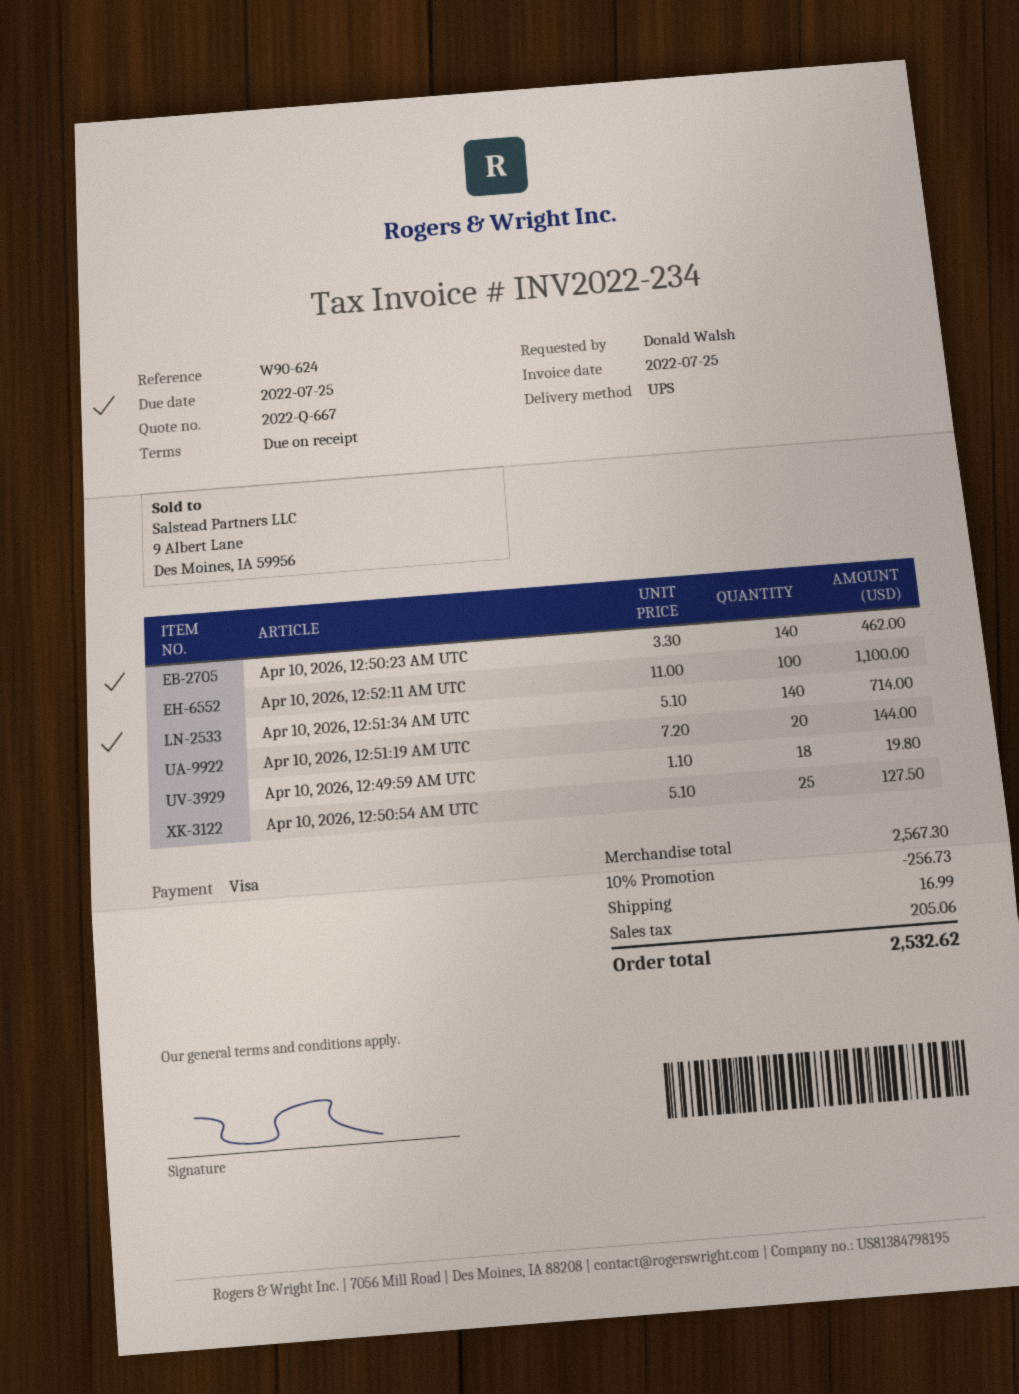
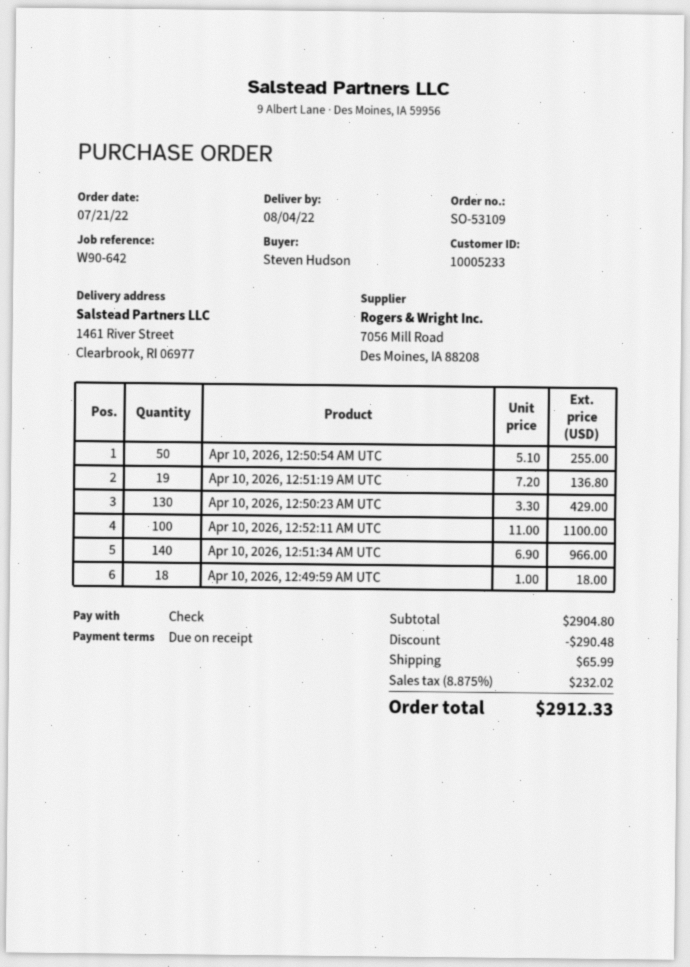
reference: W90-624 -> W90-642
ordered by: Donald Walsh -> Steven Hudson
payment method: Visa -> cheque
Apr 10, 2026, 12:50:23 AM UTC: 140 x 3.30 = 462.00 -> 130 x 3.30 = 429.00
Apr 10, 2026, 12:51:34 AM UTC: 140 x 5.10 = 714.00 -> 140 x 6.90 = 966.00
Apr 10, 2026, 12:51:19 AM UTC: 20 x 7.20 = 144.00 -> 19 x 7.20 = 136.80
Apr 10, 2026, 12:49:59 AM UTC: 18 x 1.10 = 19.80 -> 18 x 1.00 = 18.00
Apr 10, 2026, 12:50:54 AM UTC: 25 x 5.10 = 127.50 -> 50 x 5.10 = 255.00
subtotal: 2567.30 -> 2904.80
discount: 256.73 -> 290.48
shipping: 16.99 -> 65.99
tax: 205.06 -> 232.02
total: 2532.62 -> 2912.33

